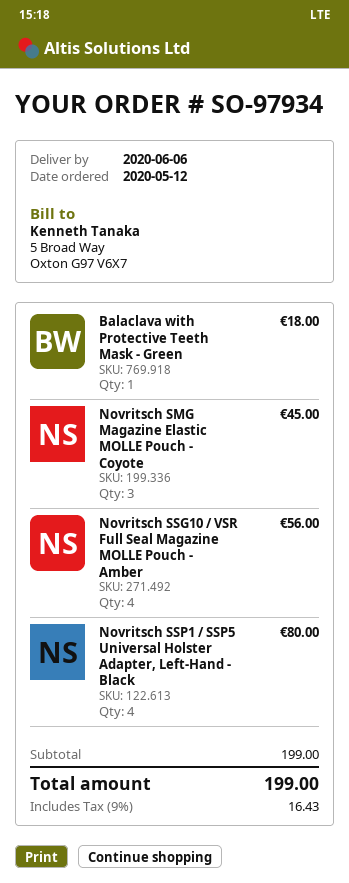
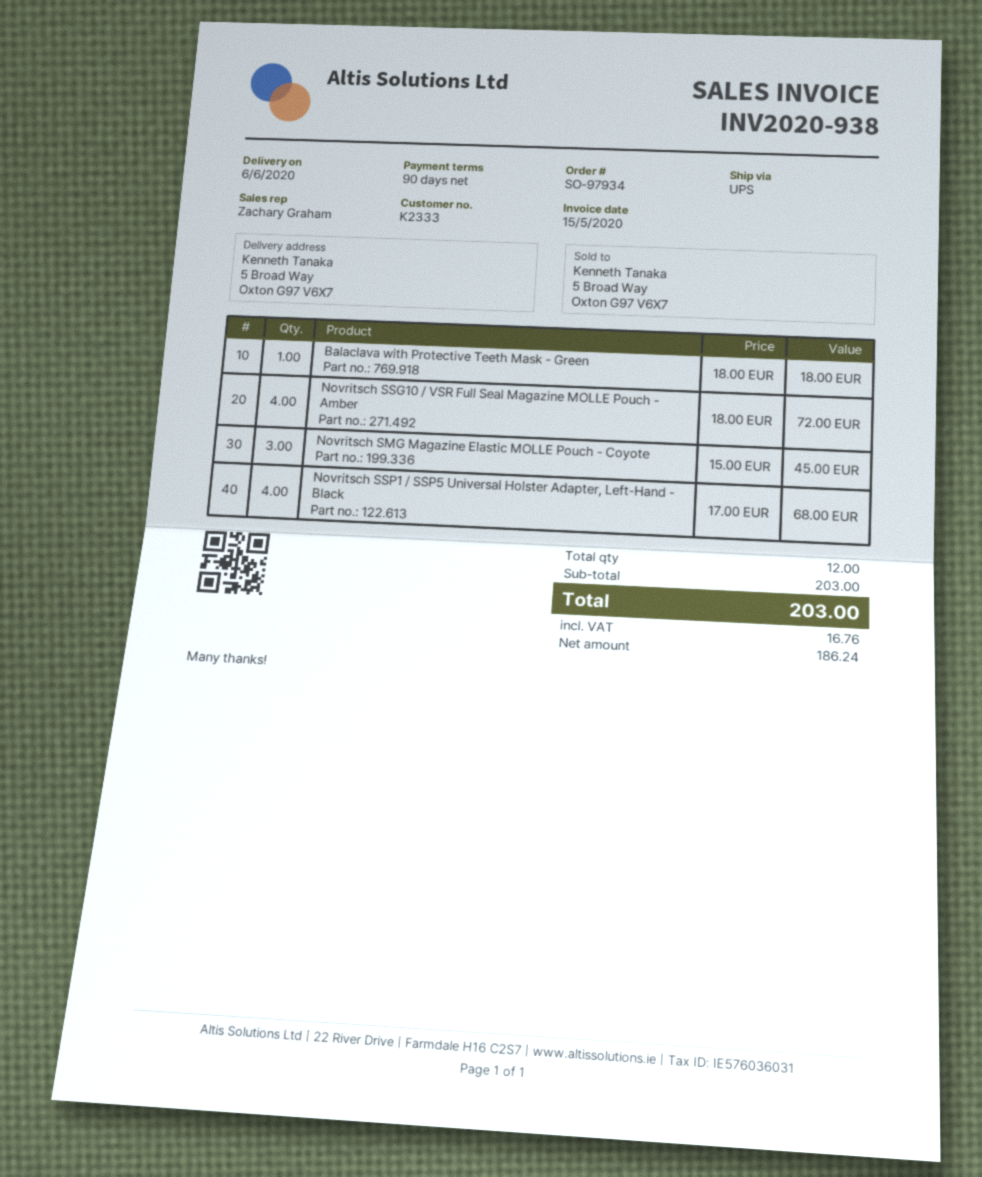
Novritsch SSG10 / VSR Full Seal Magazine MOLLE Pouch - Amber: 4 for 56.00 -> 4 for 72.00
Novritsch SSP1 / SSP5 Universal Holster Adapter, Left-Hand - Black: 4 for 80.00 -> 4 for 68.00
subtotal: 199.00 -> 203.00
tax: 16.43 -> 16.76
total: 199.00 -> 203.00

